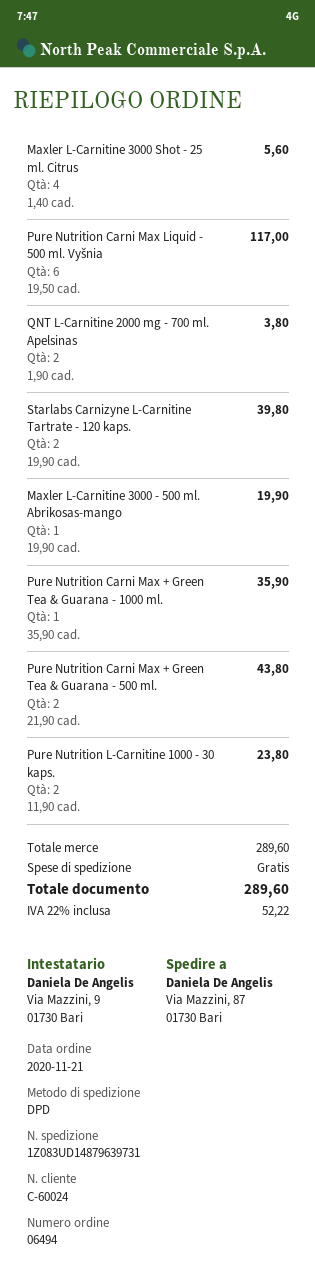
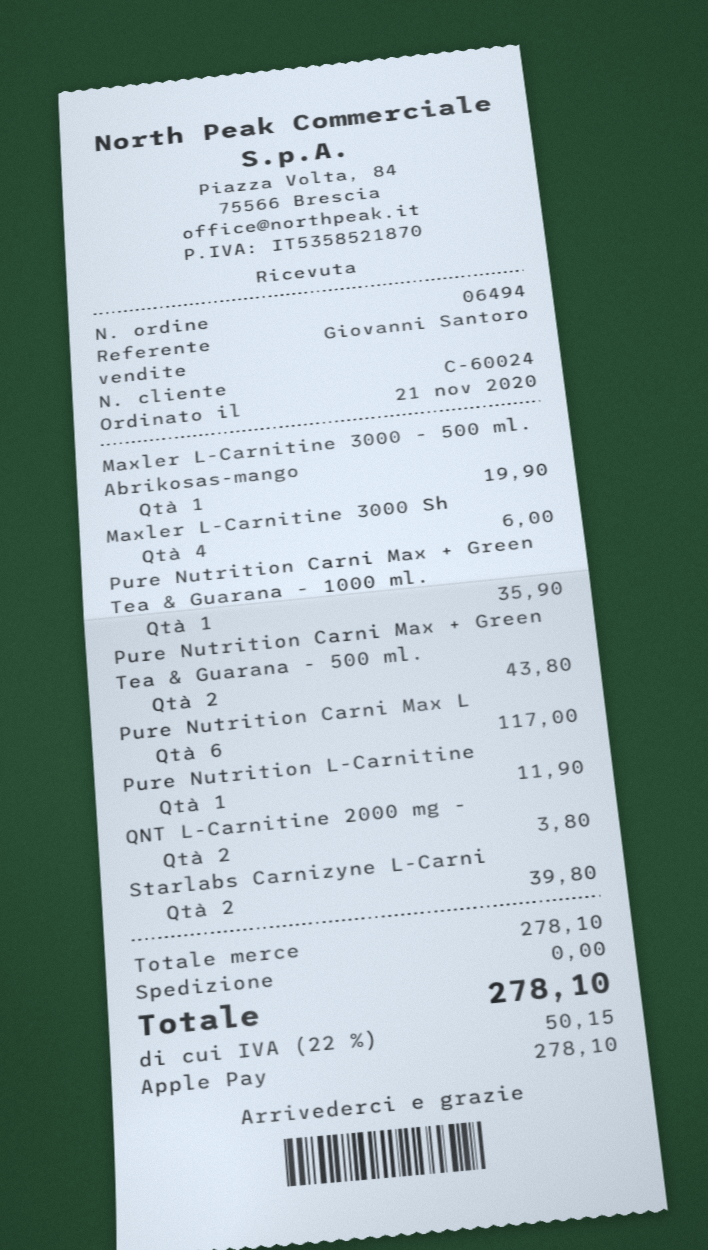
Maxler L-Carnitine 3000 Shot - 25 ml. Citrus: 4 for 5.60 -> 4 for 6.00
Pure Nutrition L-Carnitine 1000 - 30 kaps.: 2 for 23.80 -> 1 for 11.90
subtotal: 289.60 -> 278.10
tax: 22% = 52.22 -> 22% = 50.15
total: 289.60 -> 278.10

